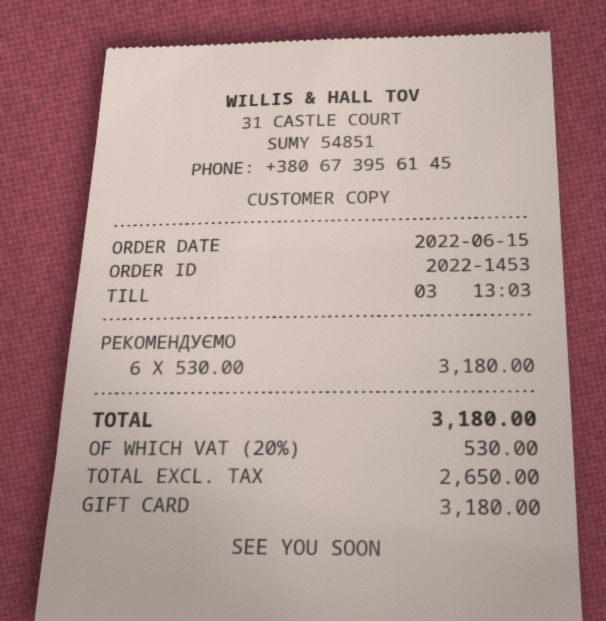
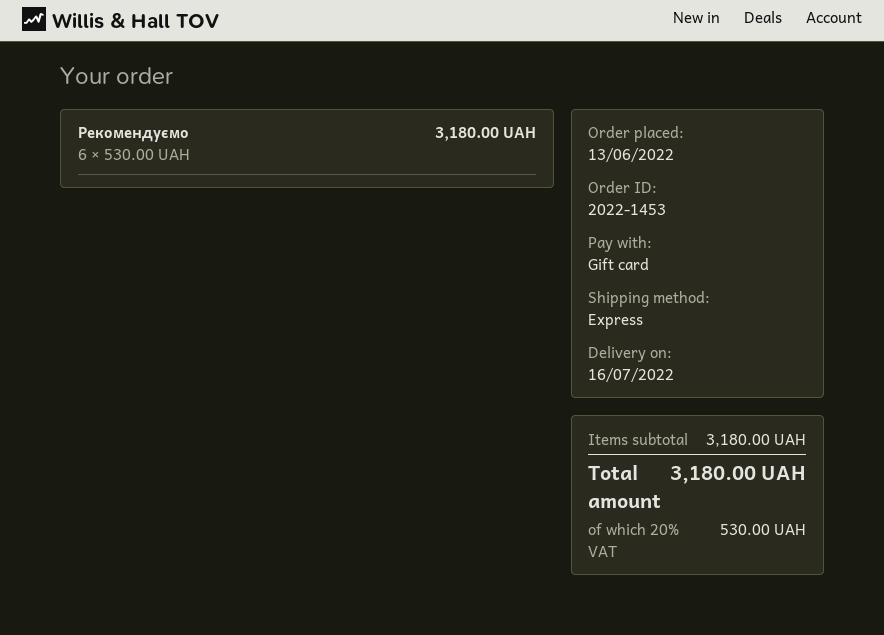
order date: 2022-06-15 -> 2022-06-13

